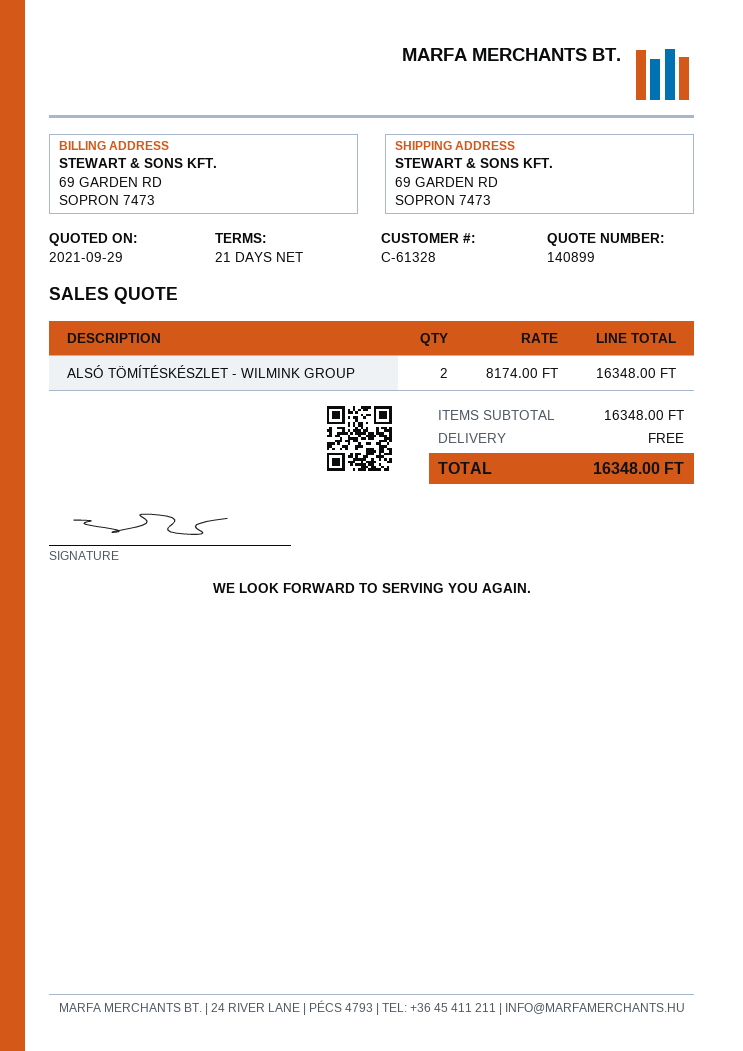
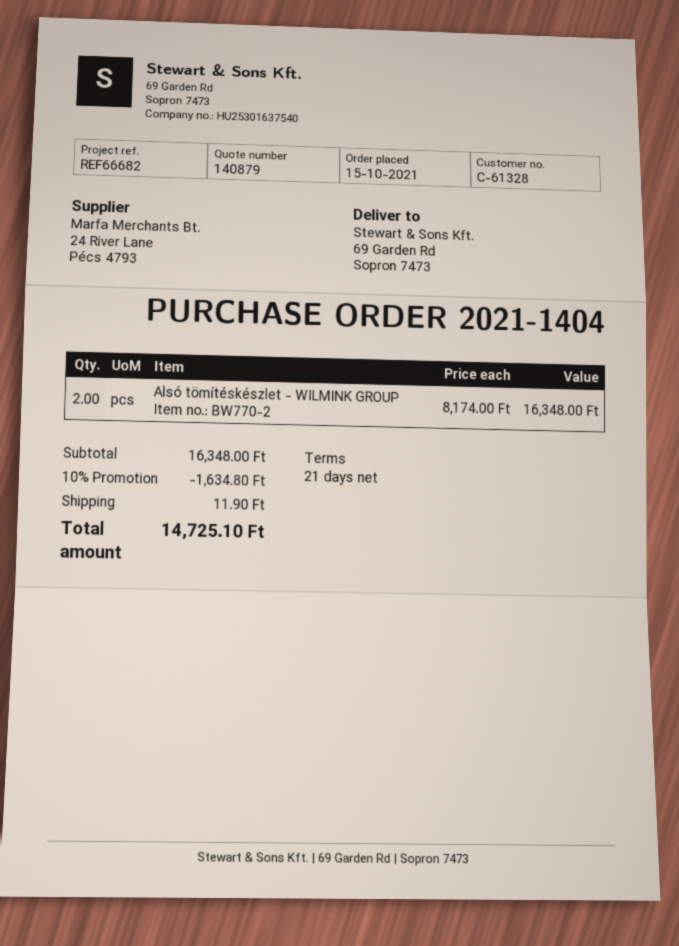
quote number: 140899 -> 140879
discount: none -> 10% = 1634.80
shipping: 0.00 -> 11.90
total: 16348.00 -> 14725.10

